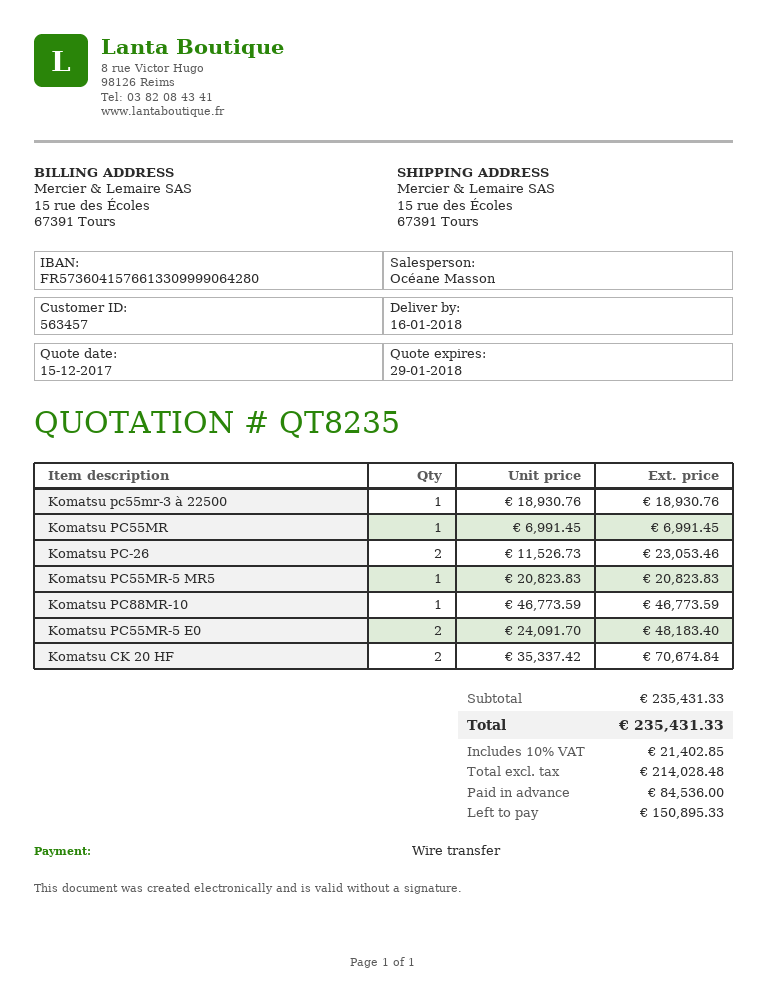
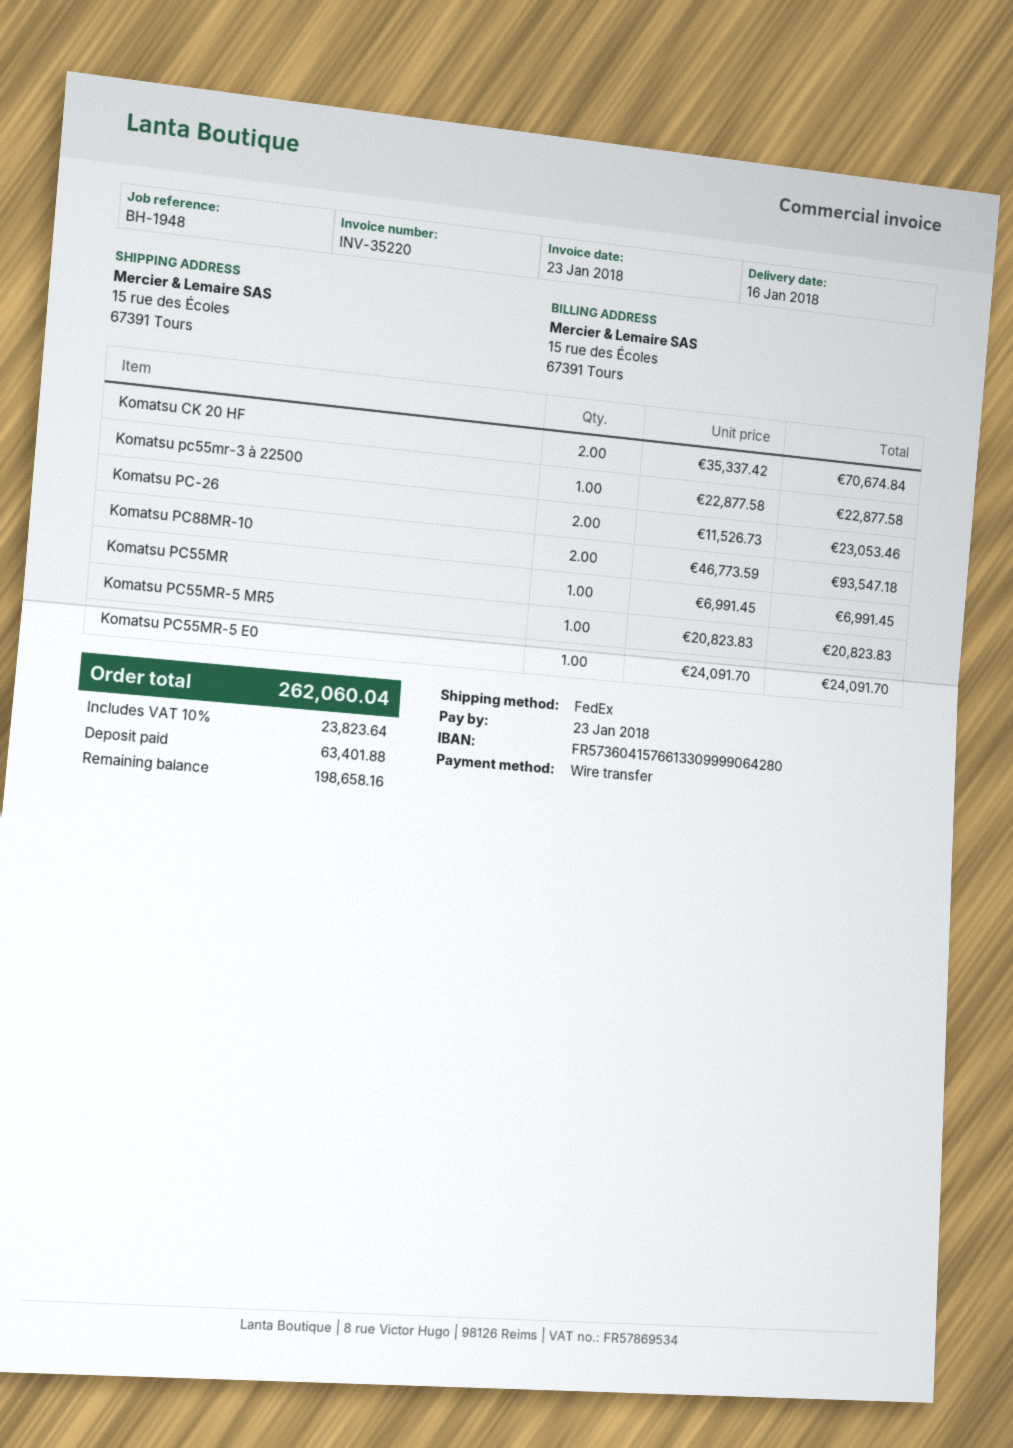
Komatsu pc55mr-3 à 22500: 1 x 18930.76 = 18930.76 -> 1 x 22877.58 = 22877.58
Komatsu PC88MR-10: 1 x 46773.59 = 46773.59 -> 2 x 46773.59 = 93547.18
Komatsu PC55MR-5 E0: 2 x 24091.70 = 48183.40 -> 1 x 24091.70 = 24091.70
tax: 10% = 21402.85 -> 10% = 23823.64
total: 235431.33 -> 262060.04
deposit: 84536.00 -> 63401.88
balance: 150895.33 -> 198658.16

